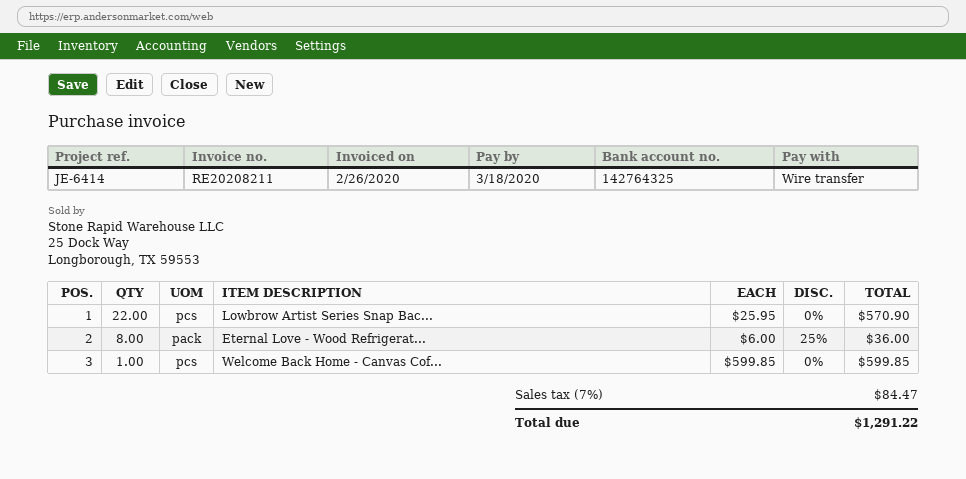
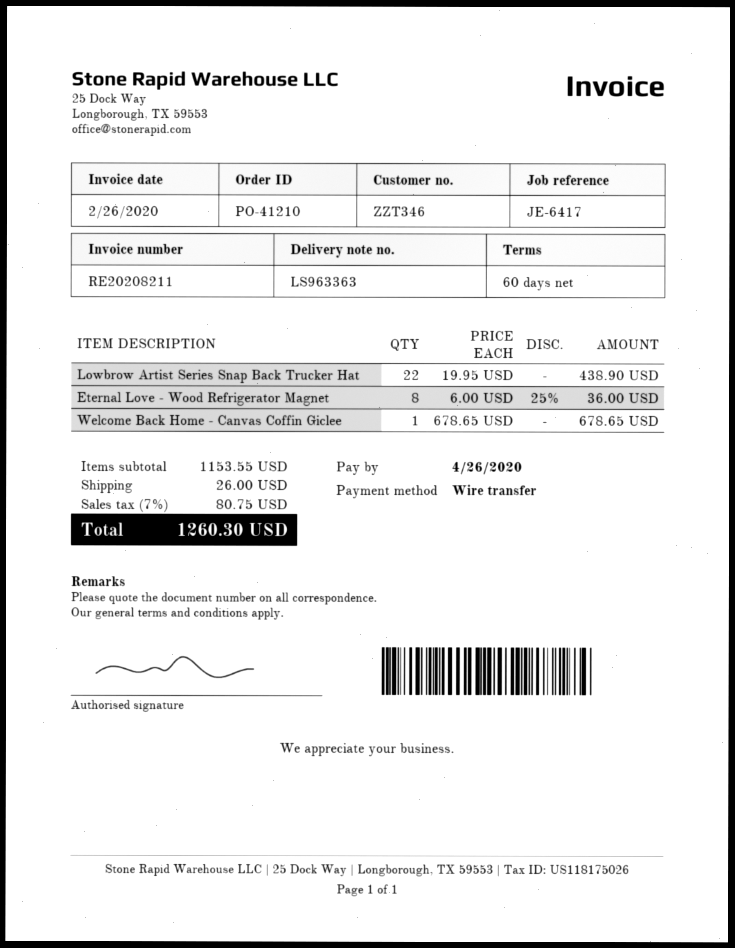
due date: 2020-03-18 -> 2020-04-26
reference: JE-6414 -> JE-6417
Lowbrow Artist Series Snap Bac...: 22 x 25.95 = 570.90 -> 22 x 19.95 = 438.90
Welcome Back Home - Canvas Cof...: 1 x 599.85 = 599.85 -> 1 x 678.65 = 678.65
shipping: none -> 26.00
tax: 7% = 84.47 -> 7% = 80.75
total: 1291.22 -> 1260.30

